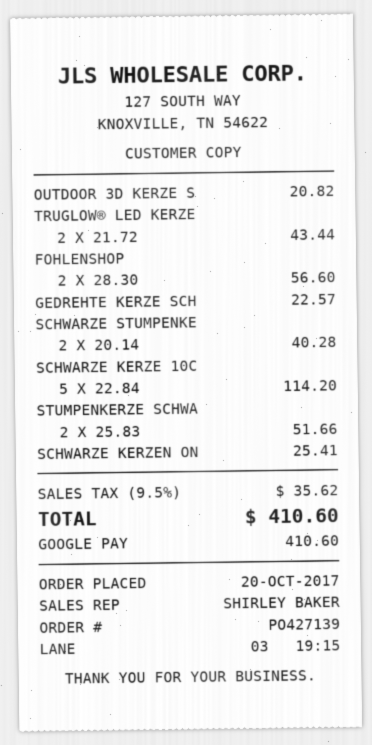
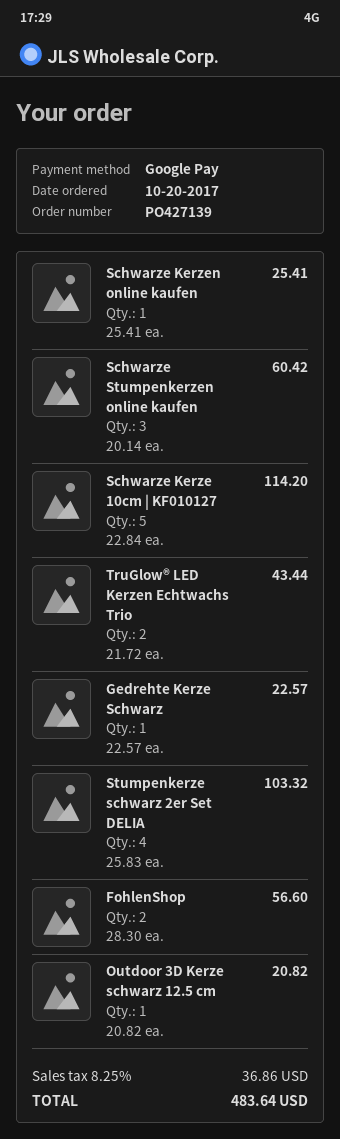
SCHWARZE STUMPENKE: 2 x 20.14 = 40.28 -> 3 x 20.14 = 60.42
STUMPENKERZE SCHWA: 2 x 25.83 = 51.66 -> 4 x 25.83 = 103.32
tax: 9.5% = 35.62 -> 8.25% = 36.86
total: 410.60 -> 483.64

